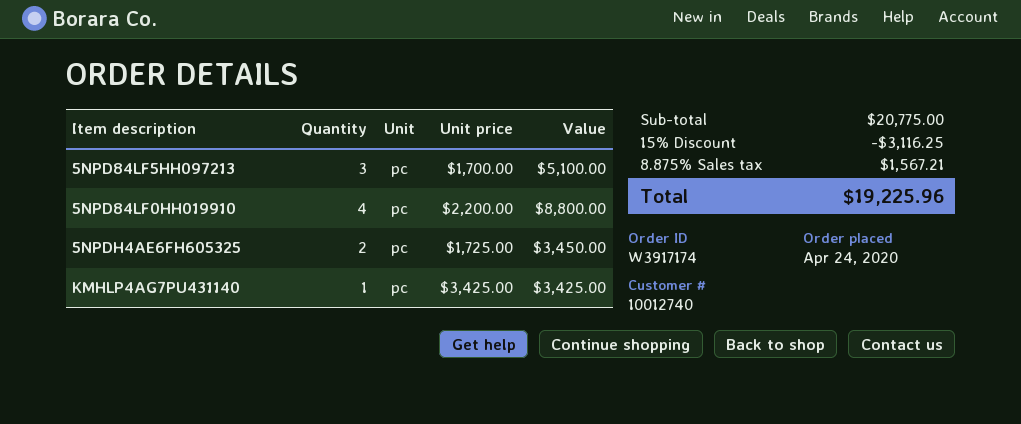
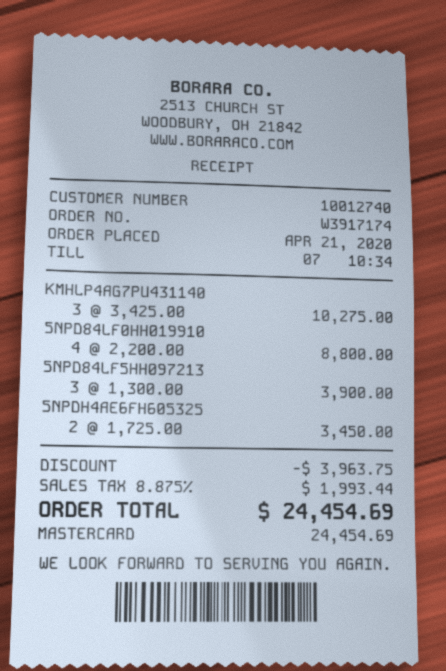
order date: 2020-04-24 -> 2020-04-21
5NPD84LF5HH097213: 3 x 1700.00 = 5100.00 -> 3 x 1300.00 = 3900.00
KMHLP4AG7PU431140: 1 x 3425.00 = 3425.00 -> 3 x 3425.00 = 10275.00
discount: 3116.25 -> 3963.75
tax: 8.875% = 1567.21 -> 8.875% = 1993.44
total: 19225.96 -> 24454.69

